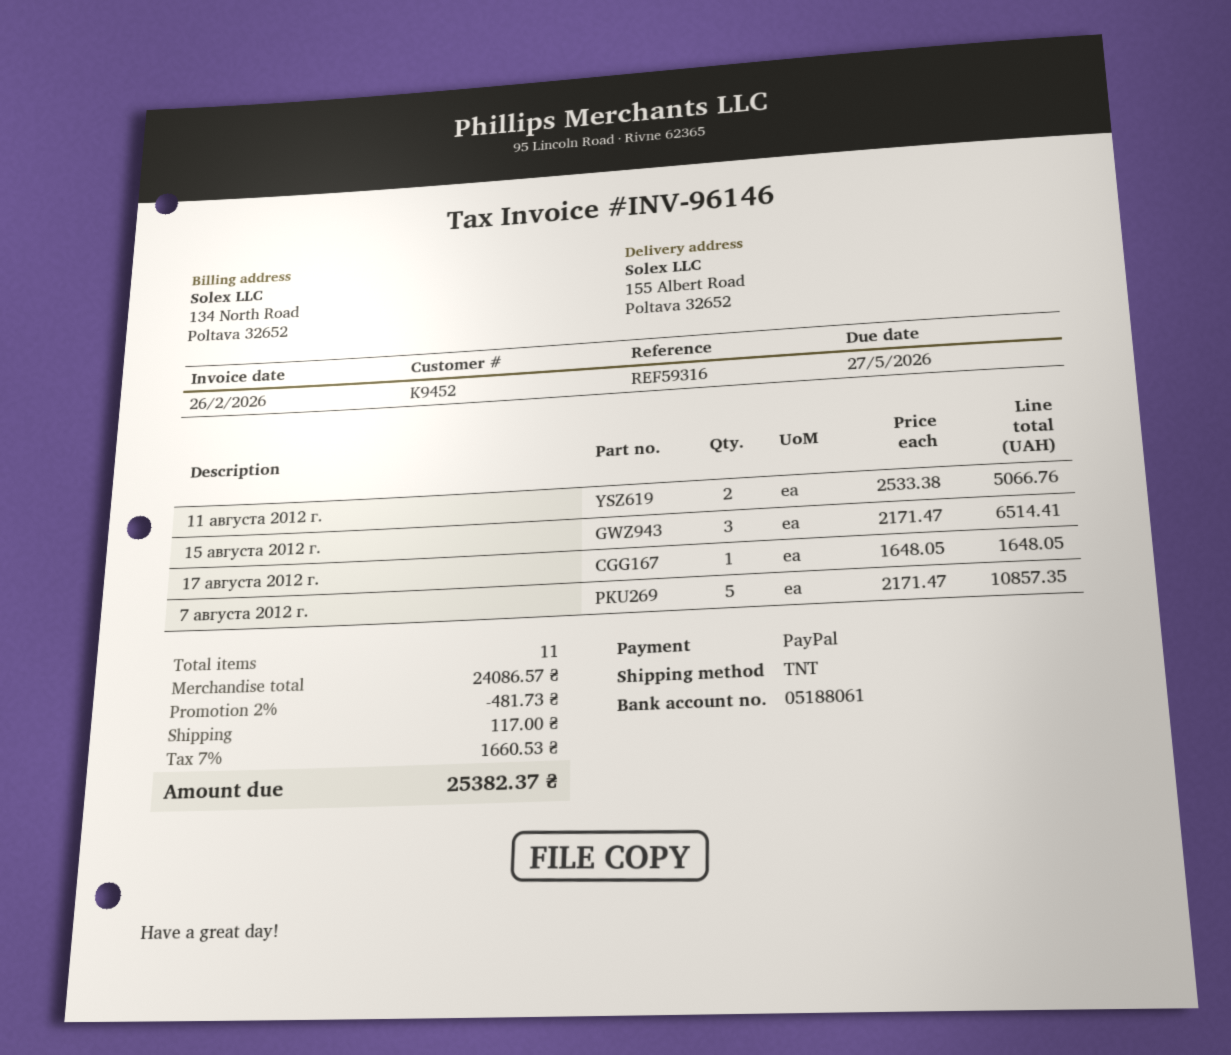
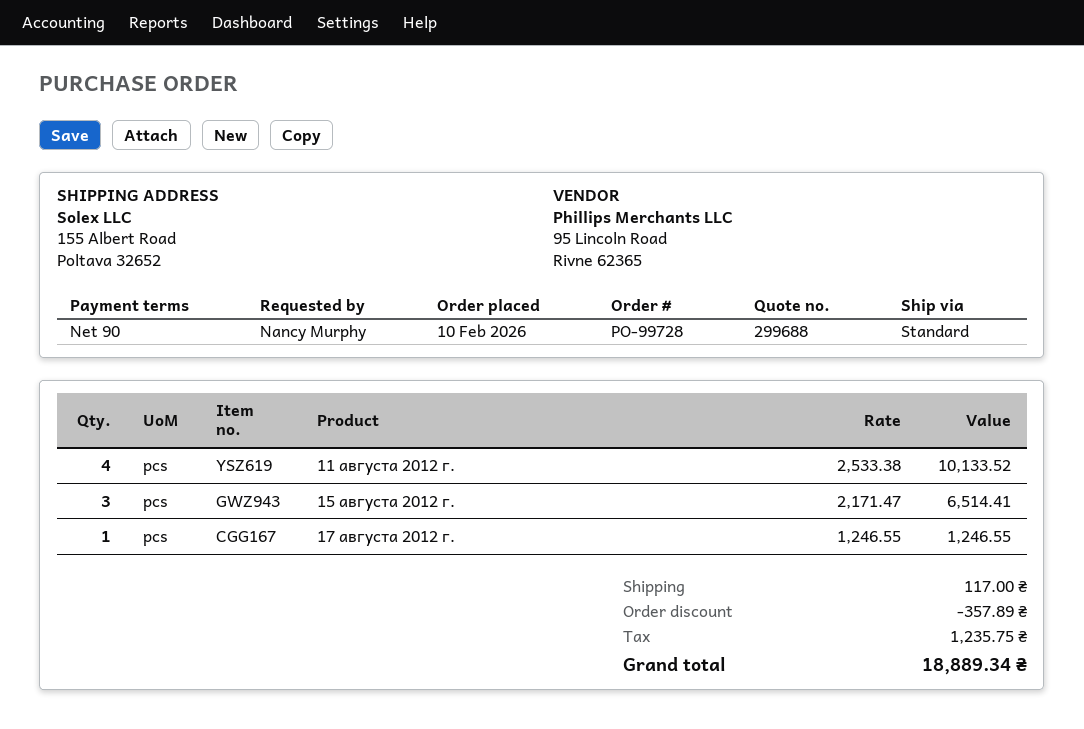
shipping method: TNT -> standard
11 августа 2012 г.: 2 x 2533.38 = 5066.76 -> 4 x 2533.38 = 10133.52
17 августа 2012 г.: 1 x 1648.05 = 1648.05 -> 1 x 1246.55 = 1246.55
7 августа 2012 г.: 5 x 2171.47 = 10857.35 -> none
discount: 481.73 -> 357.89
tax: 1660.53 -> 1235.75
total: 25382.37 -> 18889.34

